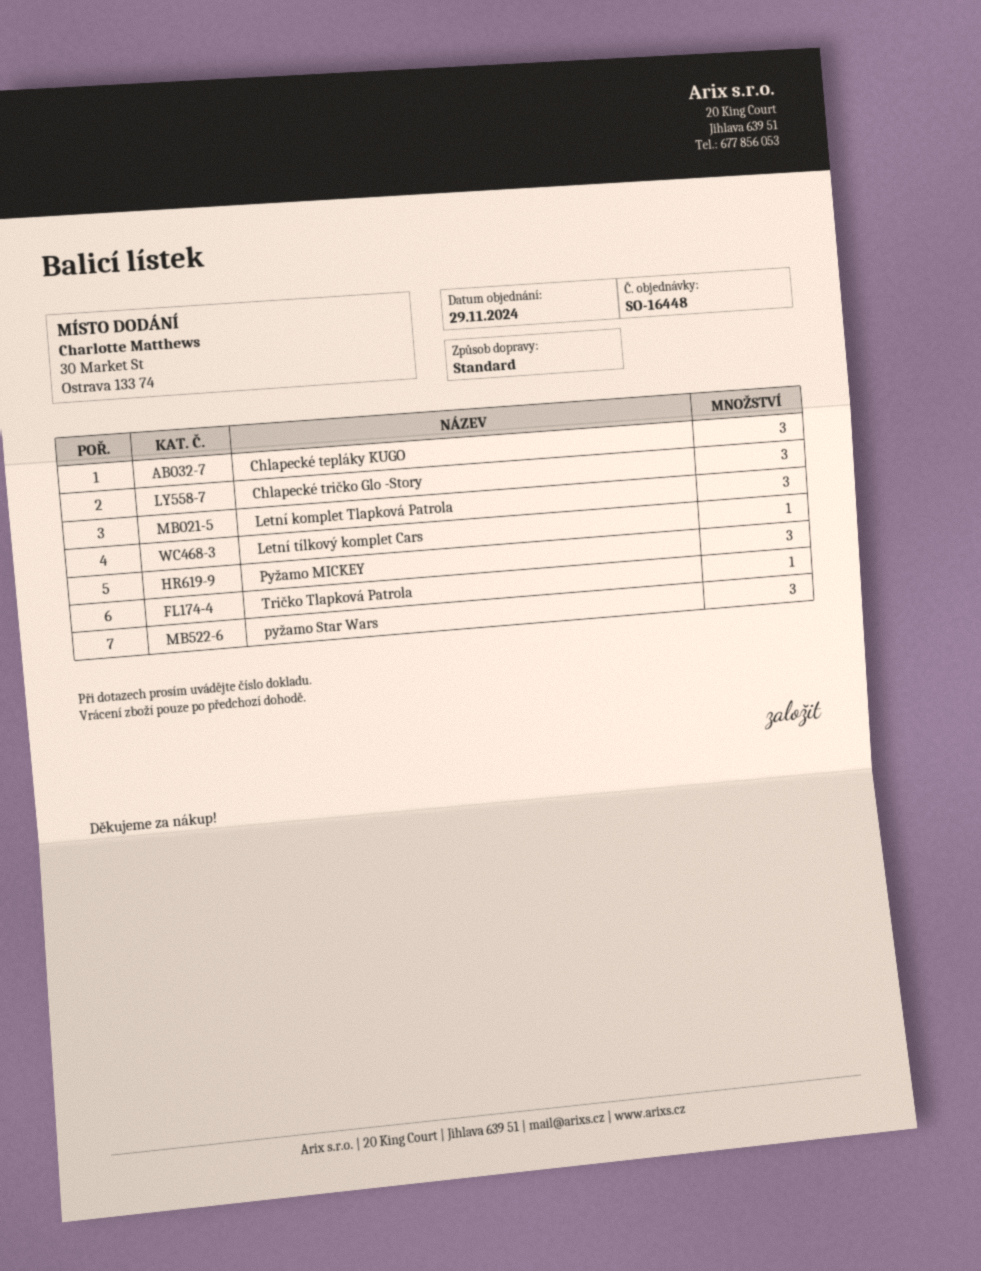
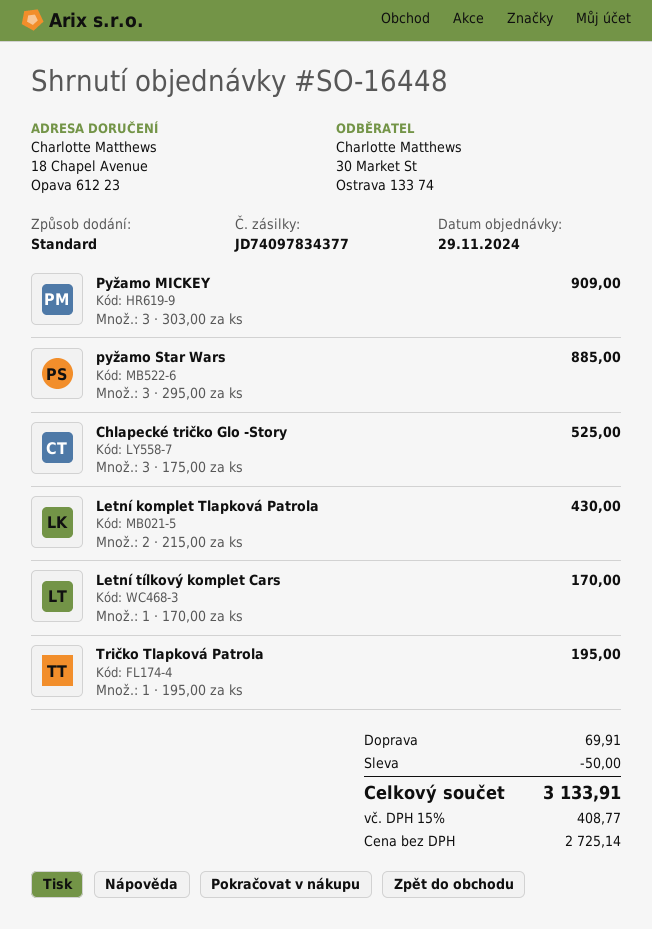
ship to: 30 Market St, Ostrava 133 74 -> 18 Chapel Avenue, Opava 612 23
Chlapecké tepláky KUGO: 3 -> none
Letní komplet Tlapková Patrola: 3 -> 2

